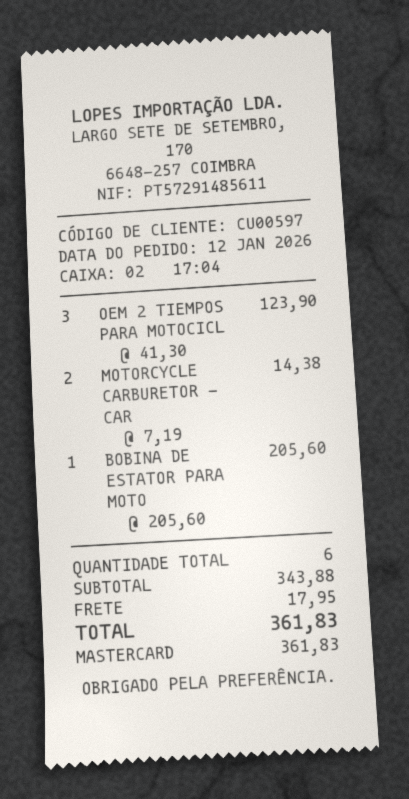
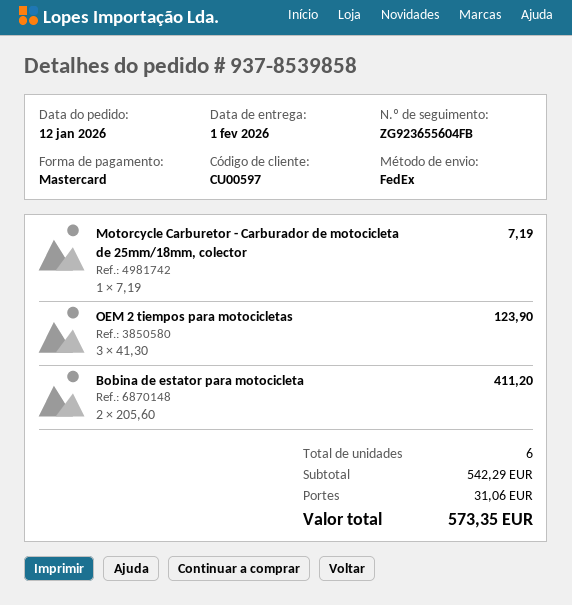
MOTORCYCLE CARBURETOR - CAR: 2 x 7.19 = 14.38 -> 1 x 7.19 = 7.19
BOBINA DE ESTATOR PARA MOTO: 1 x 205.60 = 205.60 -> 2 x 205.60 = 411.20
subtotal: 343.88 -> 542.29
shipping: 17.95 -> 31.06
total: 361.83 -> 573.35

